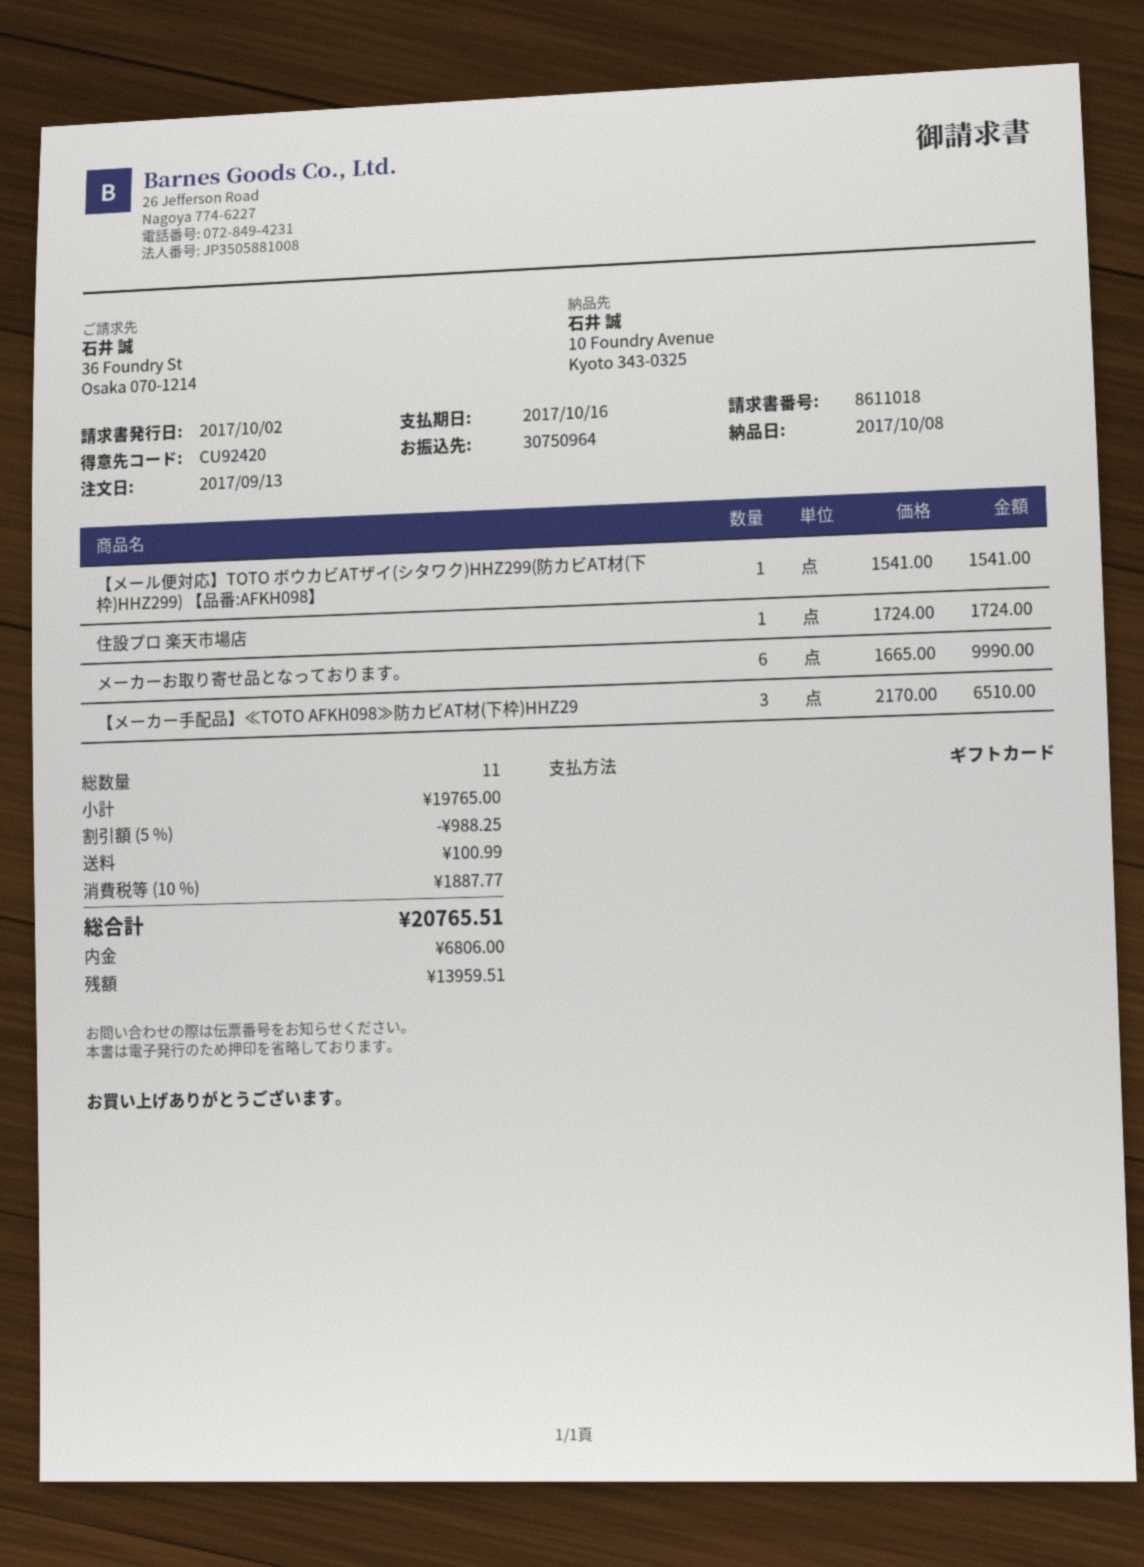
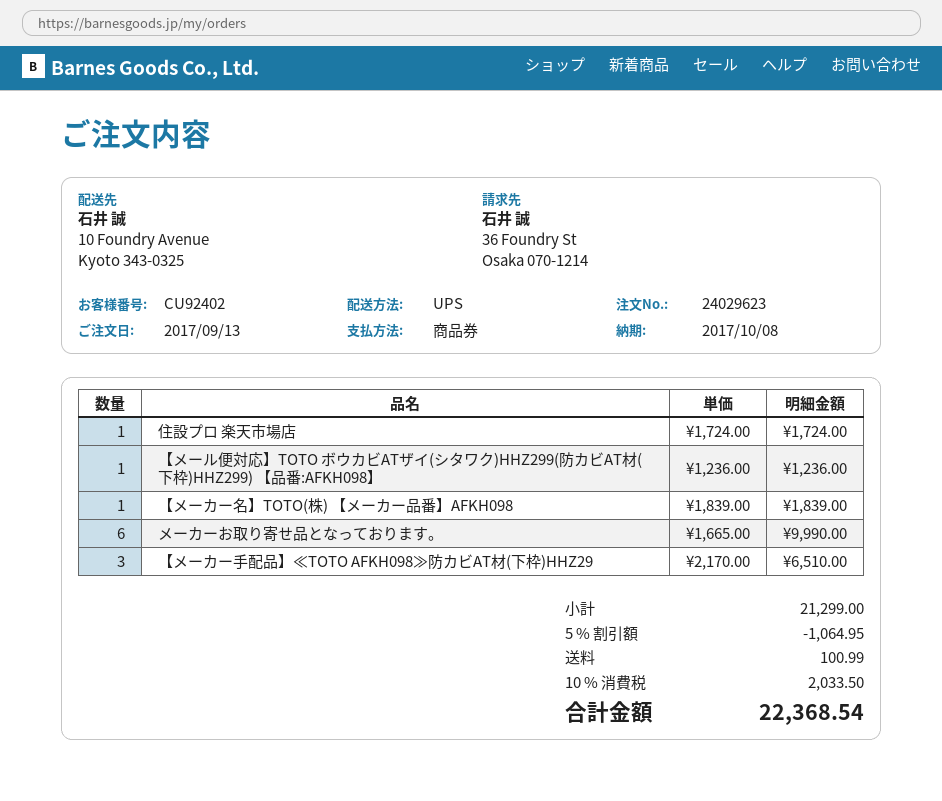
customer number: CU92420 -> CU92402
【メール便対応】TOTO ボウカビATザイ(シタワク)HHZ299(防カビAT材(下枠)HHZ299) 【品番:AFKH098】: 1 x 1541.00 = 1541.00 -> 1 x 1236.00 = 1236.00
【メーカー名】TOTO(株) 【メーカー品番】AFKH098: none -> 1 x 1839.00 = 1839.00
subtotal: 19765.00 -> 21299.00
discount: 5% = 988.25 -> 5% = 1064.95
tax: 10% = 1887.77 -> 10% = 2033.50
total: 20765.51 -> 22368.54

